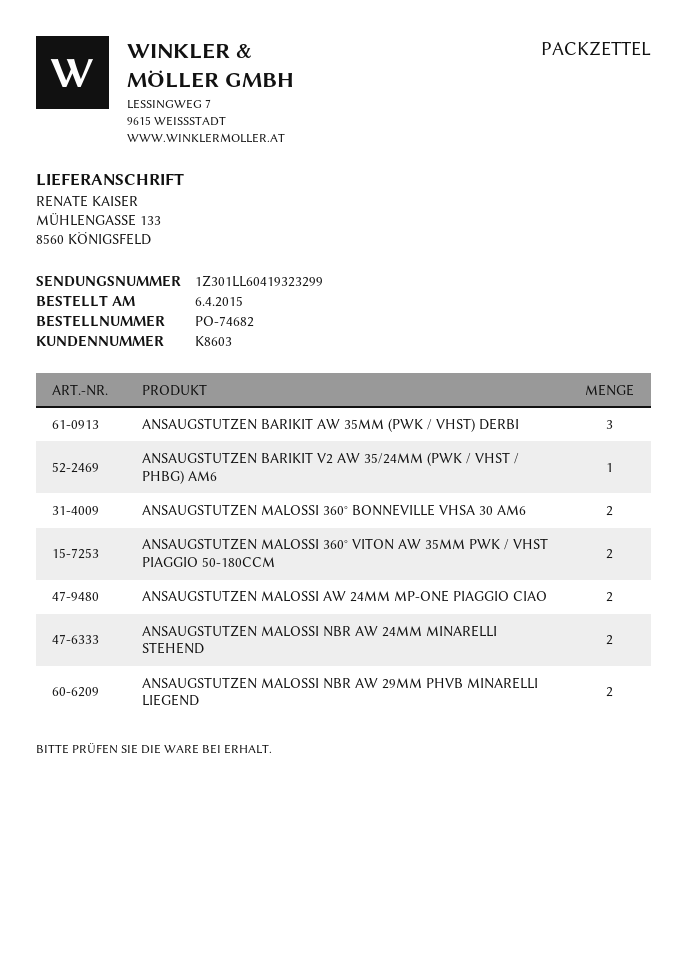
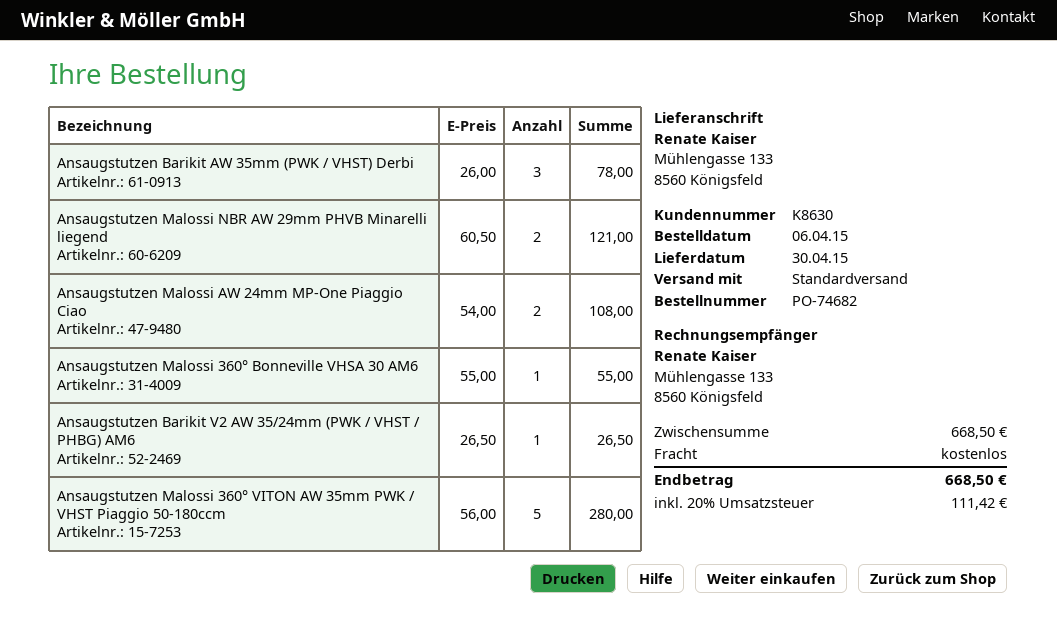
customer number: K8603 -> K8630
ANSAUGSTUTZEN MALOSSI 360° BONNEVILLE VHSA 30 AM6: 2 -> 1
ANSAUGSTUTZEN MALOSSI 360° VITON AW 35MM PWK / VHST PIAGGIO 50-180CCM: 2 -> 5
ANSAUGSTUTZEN MALOSSI NBR AW 24MM MINARELLI STEHEND: 2 -> none

